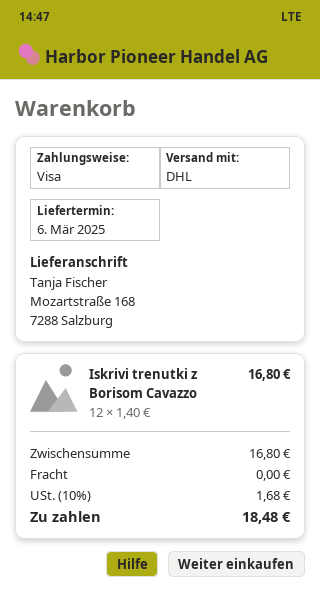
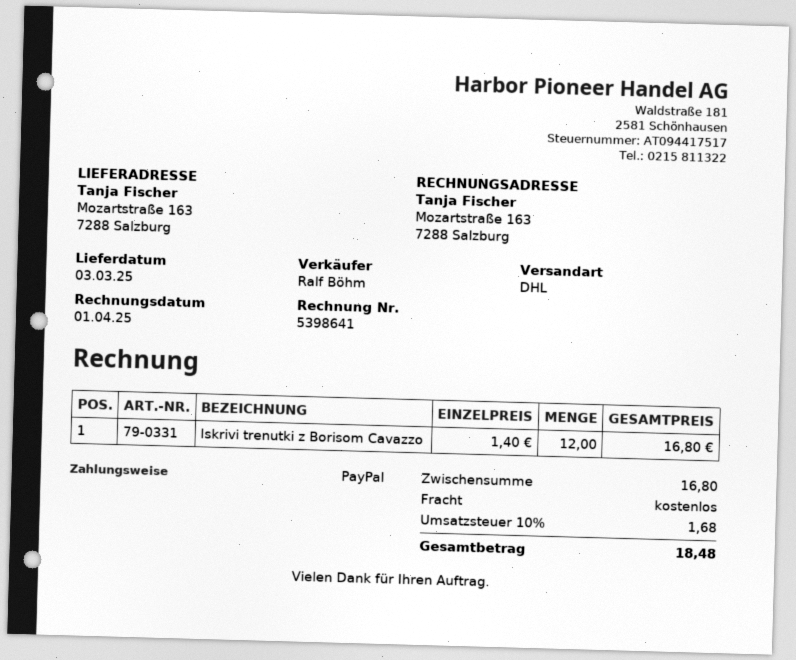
delivery date: 2025-03-06 -> 2025-03-03
payment method: Visa -> PayPal
ship to: Mozartstraße 168, 7288 Salzburg -> Mozartstraße 163, 7288 Salzburg

